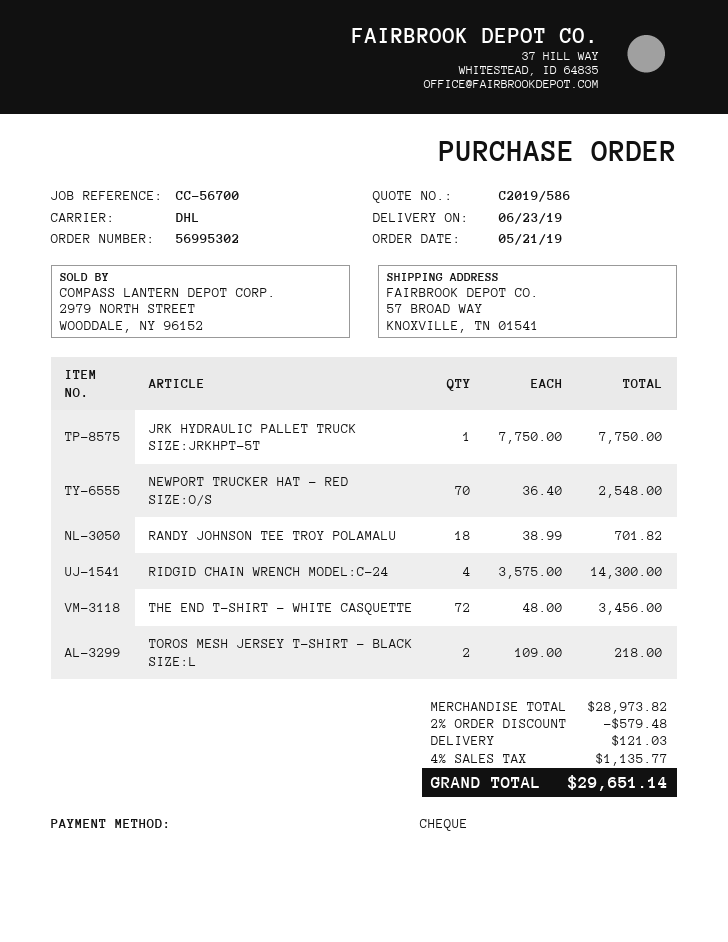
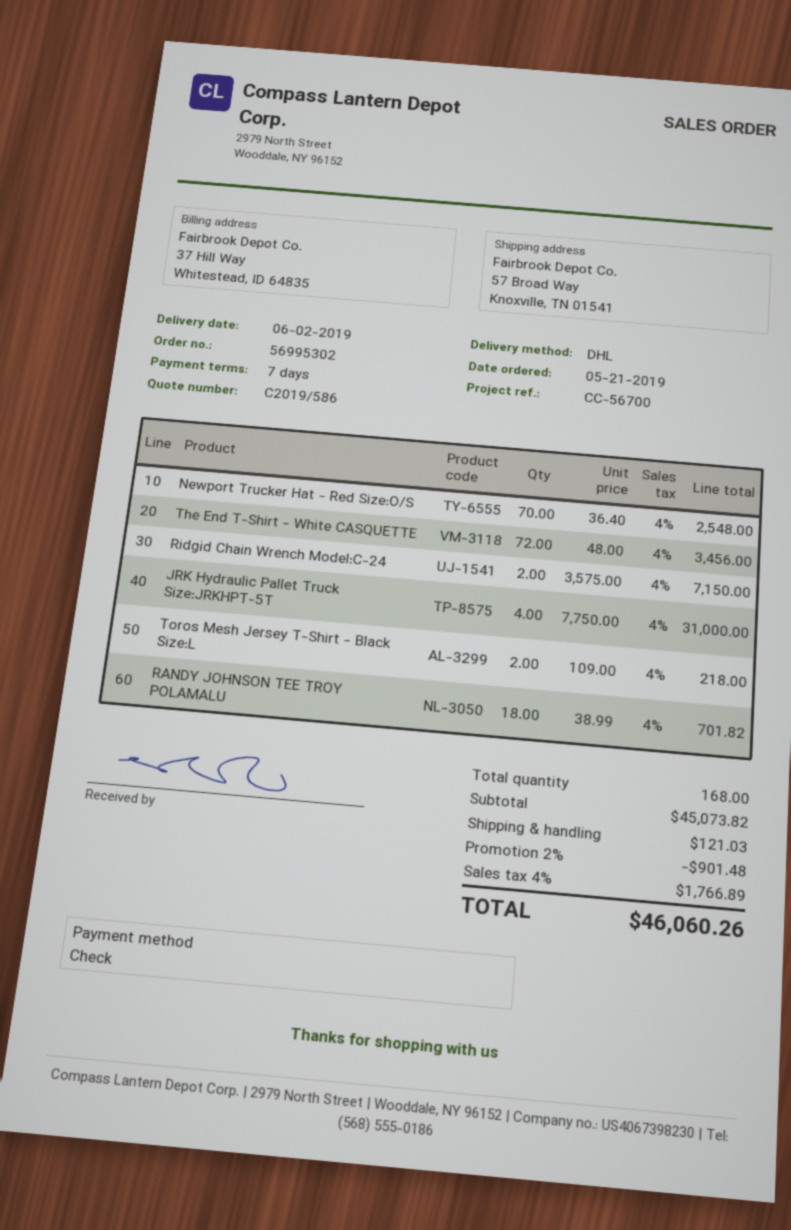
delivery date: 2019-06-23 -> 2019-06-02
JRK HYDRAULIC PALLET TRUCK SIZE:JRKHPT-5T: 1 x 7750.00 = 7750.00 -> 4 x 7750.00 = 31000.00
RIDGID CHAIN WRENCH MODEL:C-24: 4 x 3575.00 = 14300.00 -> 2 x 3575.00 = 7150.00
subtotal: 28973.82 -> 45073.82
discount: 2% = 579.48 -> 2% = 901.48
tax: 4% = 1135.77 -> 4% = 1766.89
total: 29651.14 -> 46060.26

